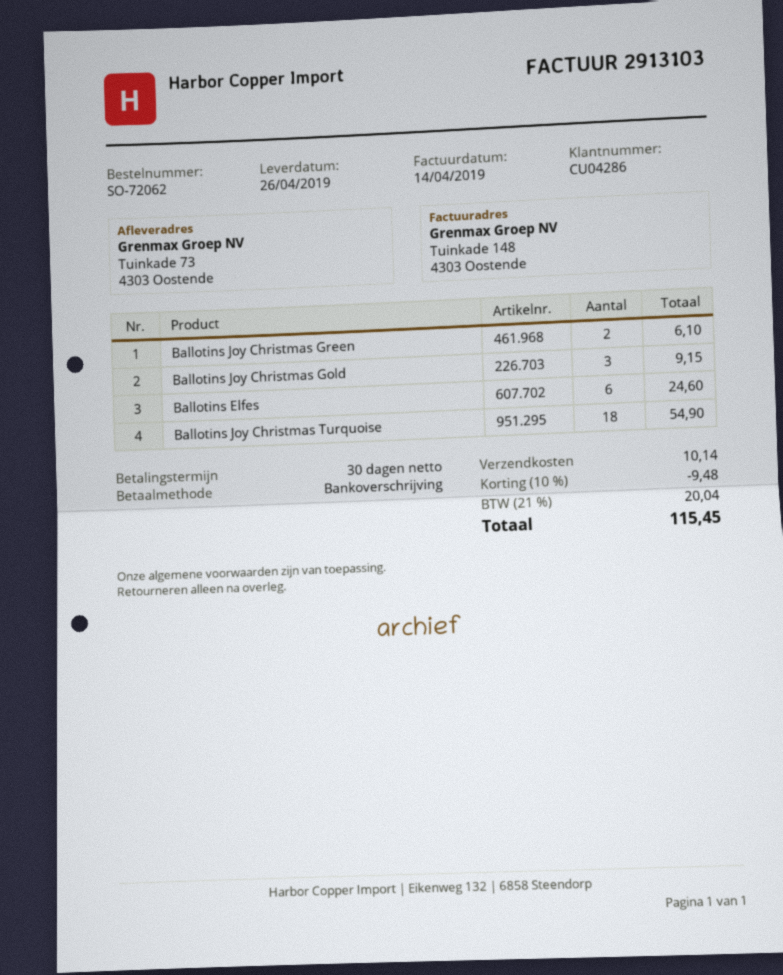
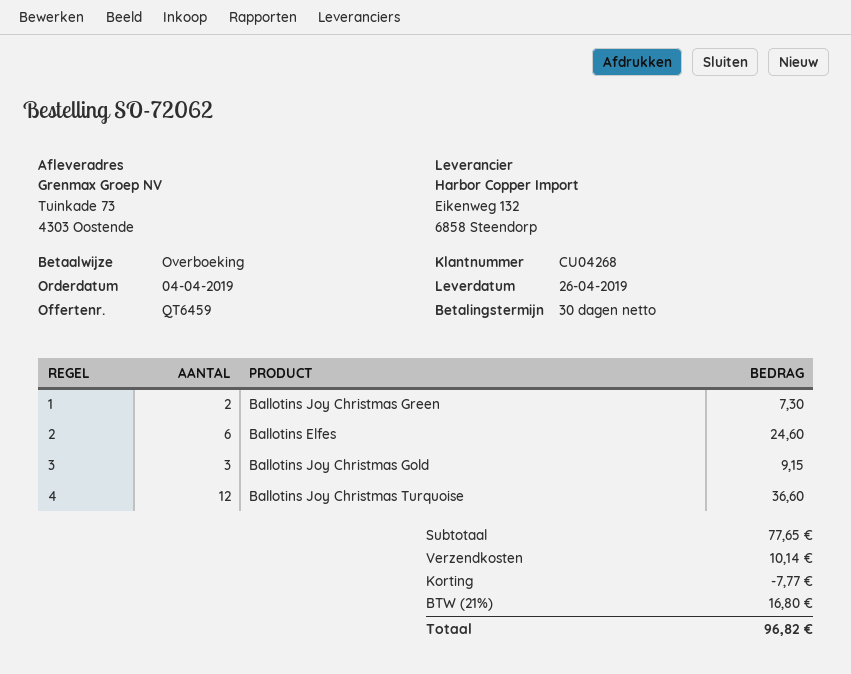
customer number: CU04286 -> CU04268
Ballotins Joy Christmas Green: 2 for 6.10 -> 2 for 7.30
Ballotins Joy Christmas Turquoise: 18 for 54.90 -> 12 for 36.60
discount: 9.48 -> 7.77
tax: 21% = 20.04 -> 21% = 16.80
total: 115.45 -> 96.82

